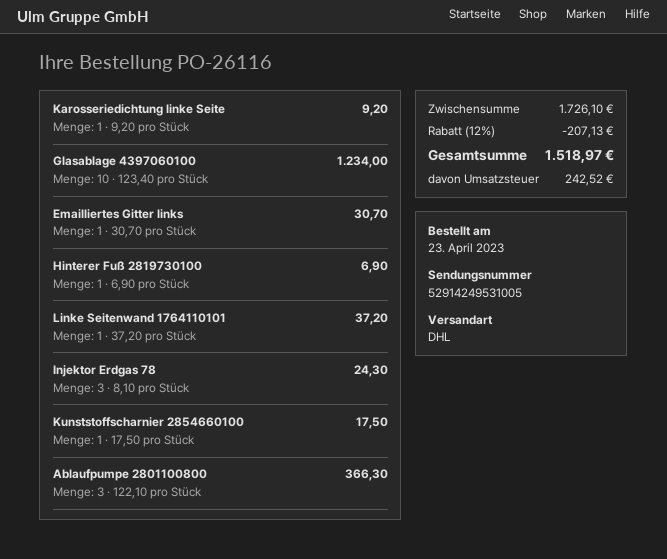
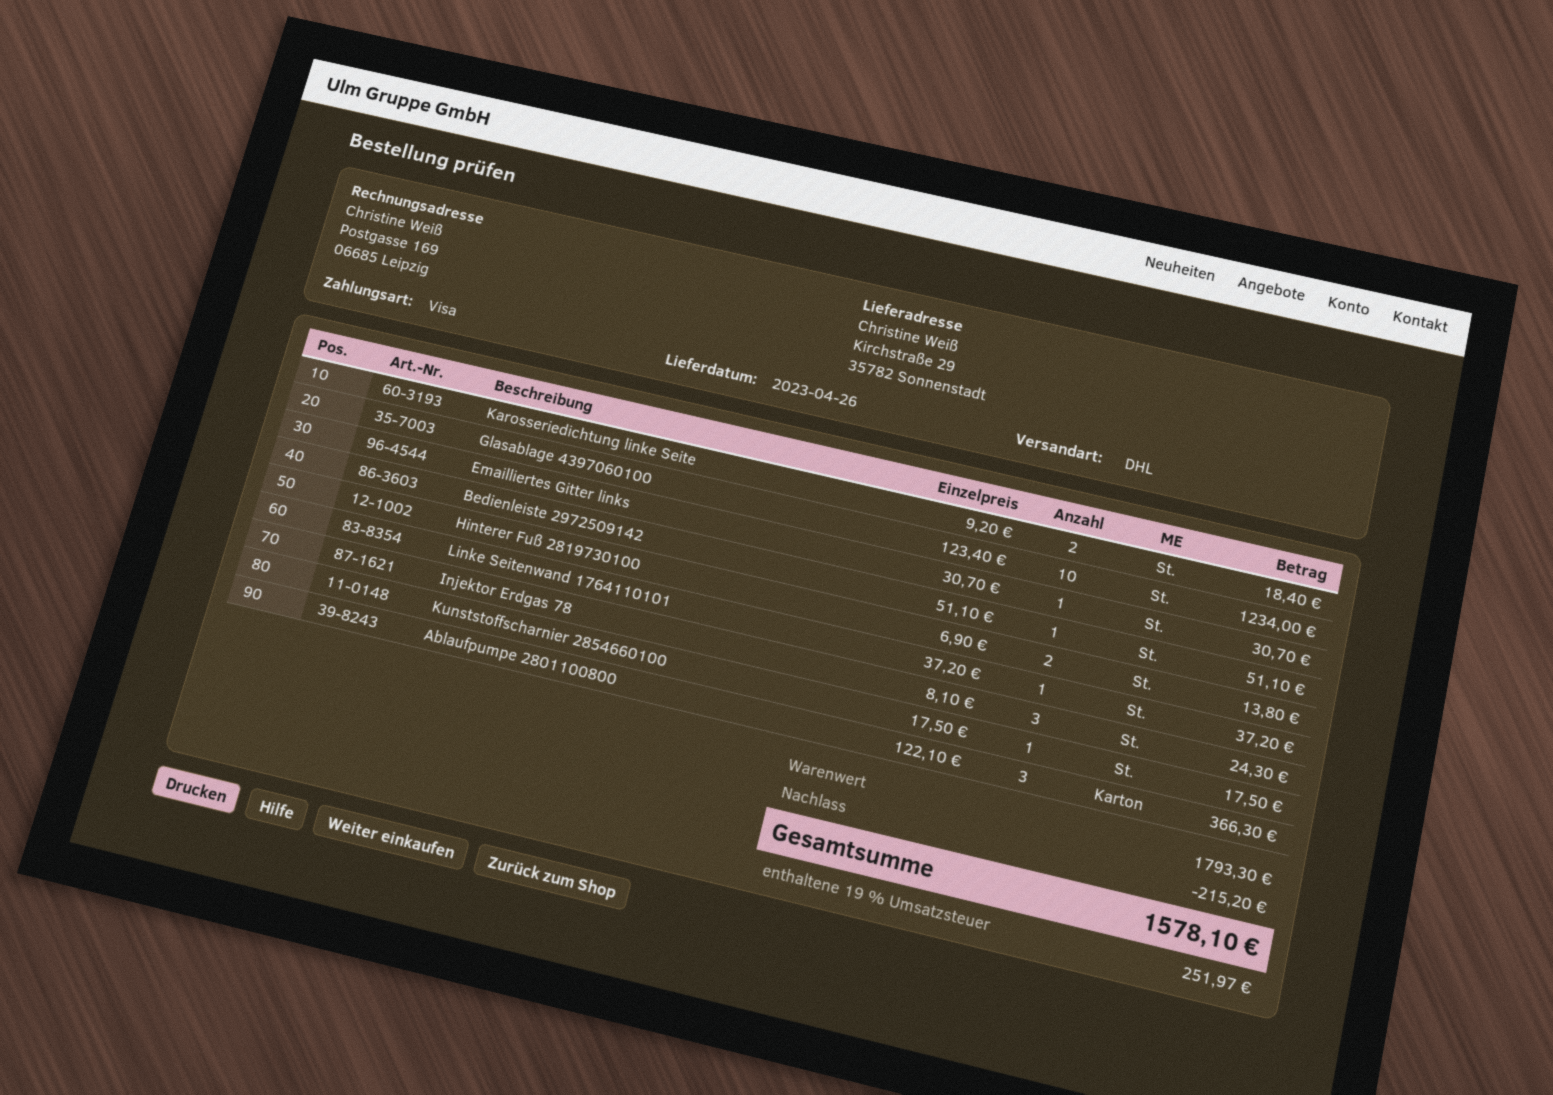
Karosseriedichtung linke Seite: 1 x 9.20 = 9.20 -> 2 x 9.20 = 18.40
Hinterer Fuß 2819730100: 1 x 6.90 = 6.90 -> 2 x 6.90 = 13.80
Bedienleiste 2972509142: none -> 1 x 51.10 = 51.10
subtotal: 1726.10 -> 1793.30
discount: 207.13 -> 215.20
tax: 242.52 -> 251.97
total: 1518.97 -> 1578.10

